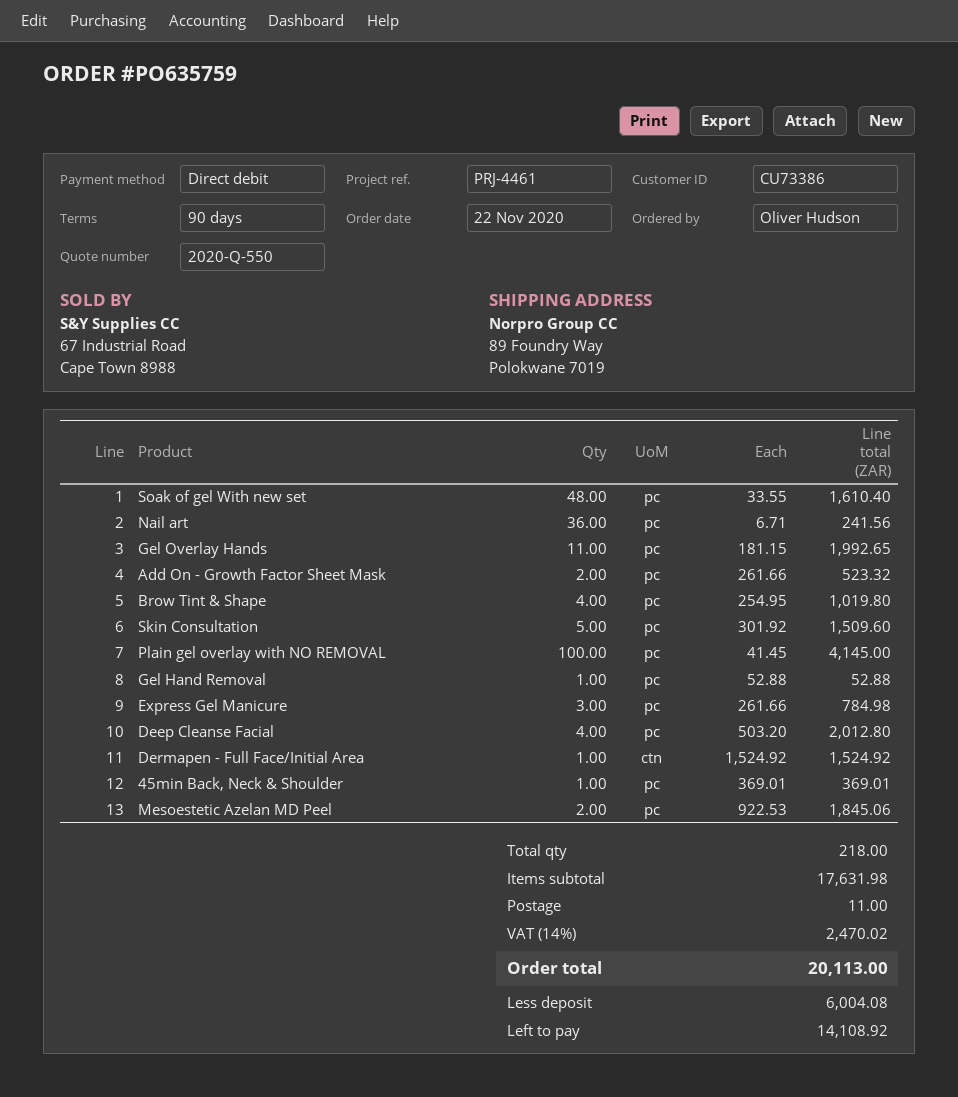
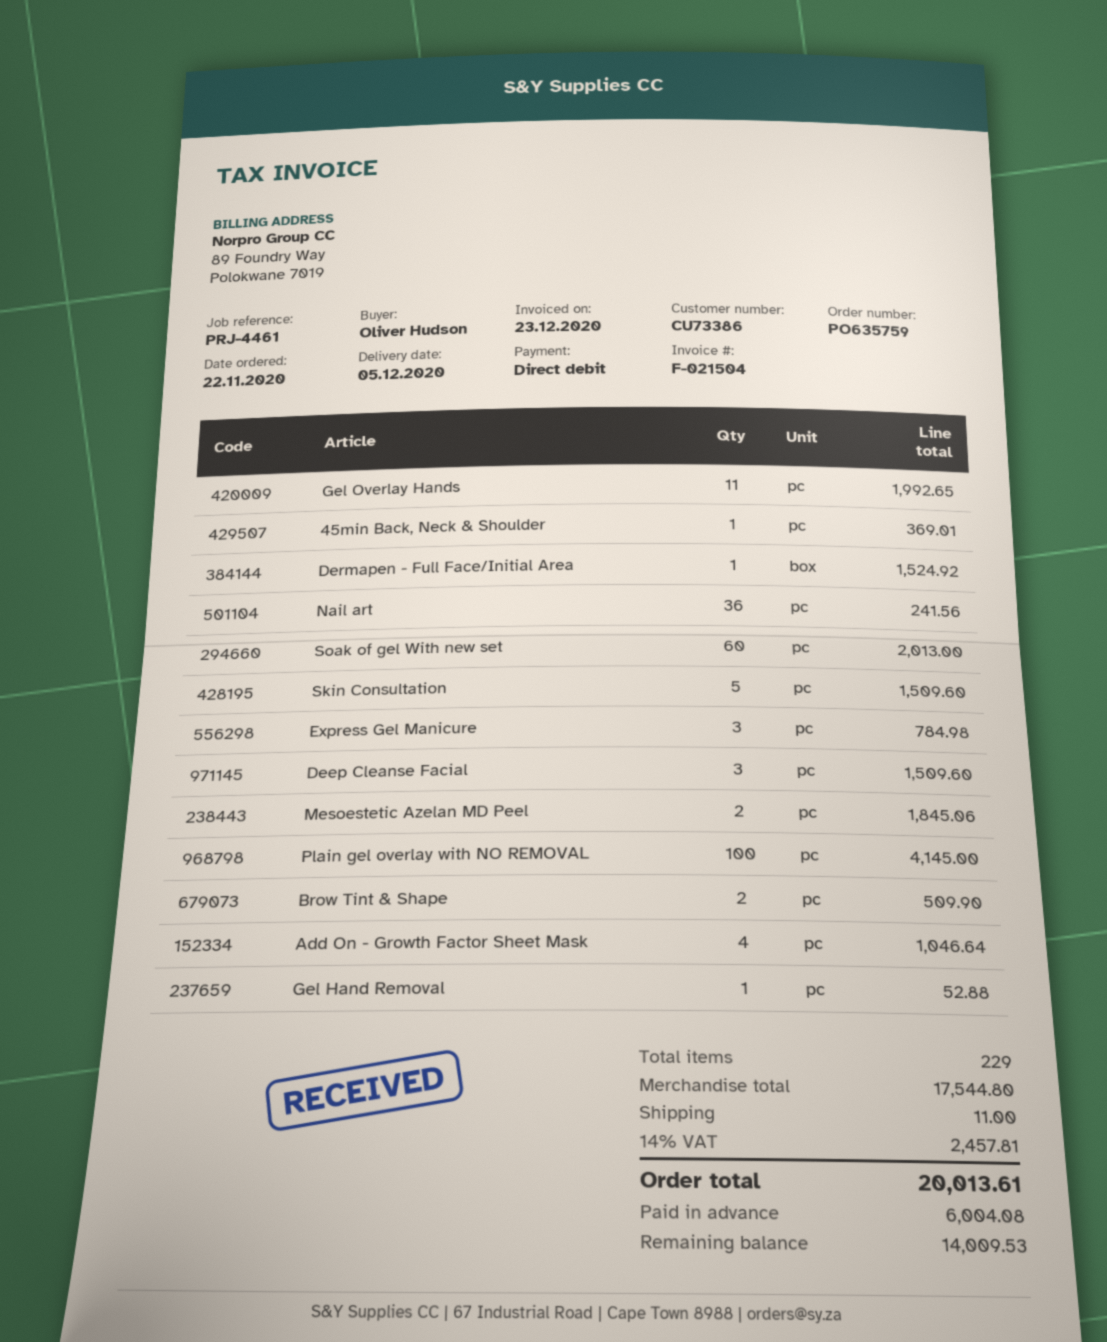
Soak of gel With new set: 48 for 1610.40 -> 60 for 2013.00
Add On - Growth Factor Sheet Mask: 2 for 523.32 -> 4 for 1046.64
Brow Tint & Shape: 4 for 1019.80 -> 2 for 509.90
Deep Cleanse Facial: 4 for 2012.80 -> 3 for 1509.60
total quantity: 218 -> 229
subtotal: 17631.98 -> 17544.80
tax: 14% = 2470.02 -> 14% = 2457.81
total: 20113.00 -> 20013.61
balance: 14108.92 -> 14009.53

